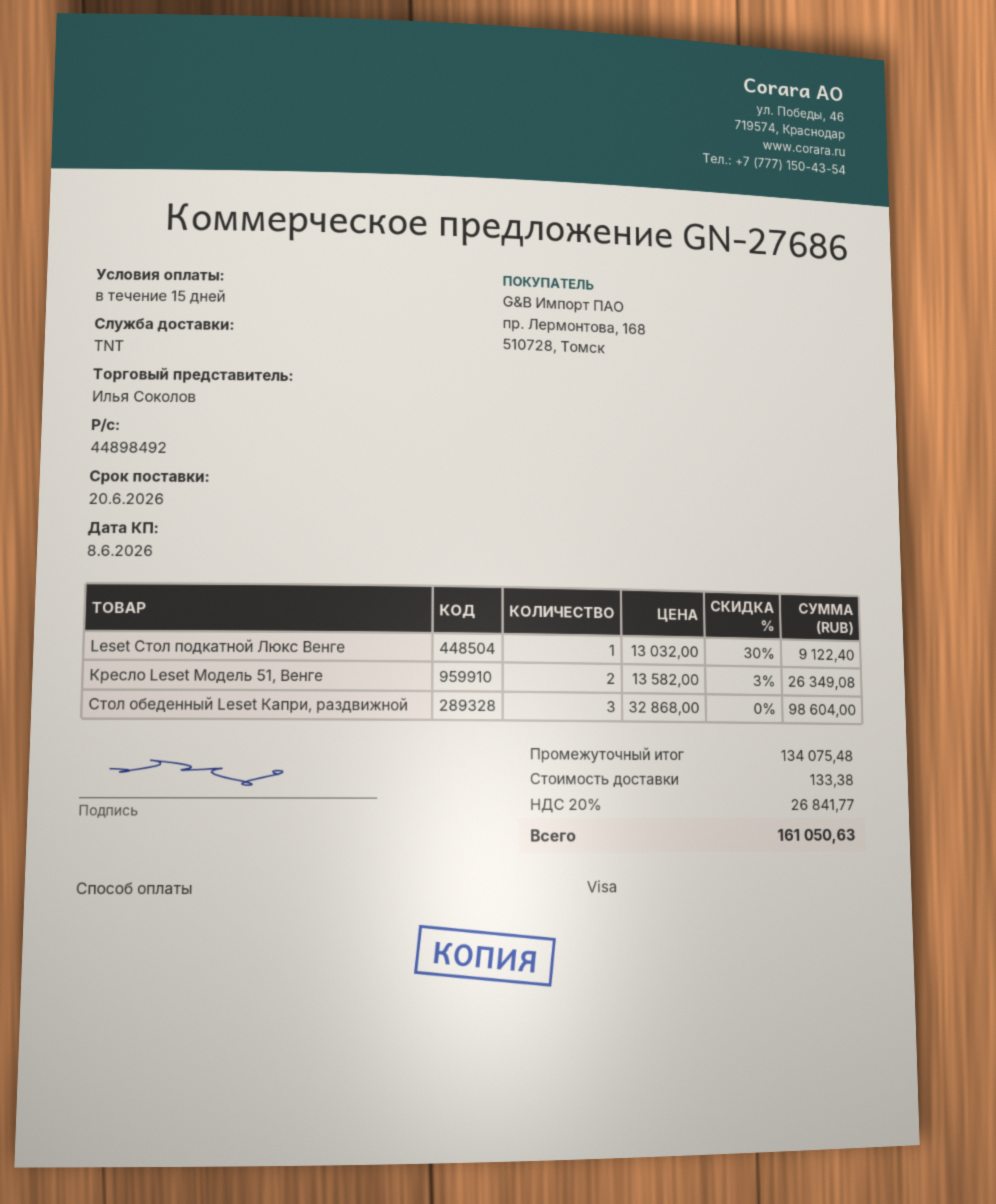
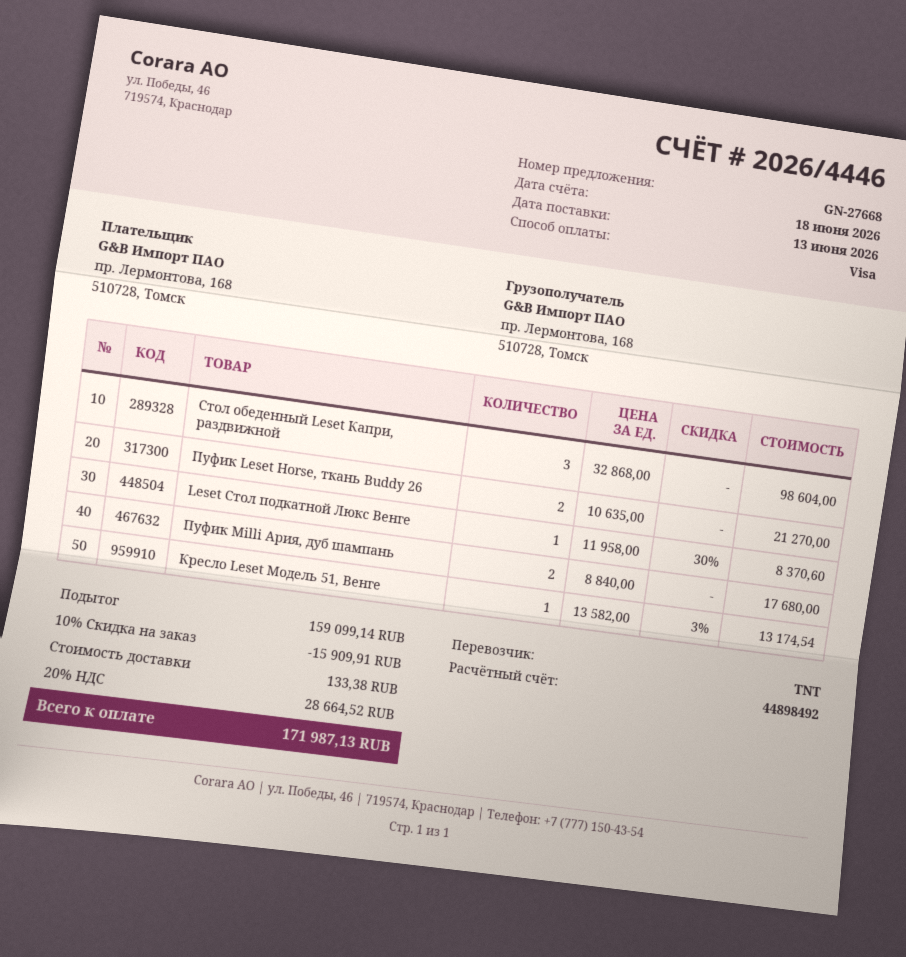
quote number: GN-27686 -> GN-27668
delivery date: 2026-06-20 -> 2026-06-13
Leset Стол подкатной Люкс Венге: 1 x 13032.00 - 30% = 9122.40 -> 1 x 11958.00 - 30% = 8370.60
Кресло Leset Модель 51, Венге: 2 x 13582.00 - 3% = 26349.08 -> 1 x 13582.00 - 3% = 13174.54
Пуфик Leset Horse, ткань Buddy 26: none -> 2 x 10635.00 = 21270.00
Пуфик Milli Ария, дуб шампань: none -> 2 x 8840.00 = 17680.00
subtotal: 134075.48 -> 159099.14
discount: none -> 10% = 15909.91
tax: 20% = 26841.77 -> 20% = 28664.52
total: 161050.63 -> 171987.13

